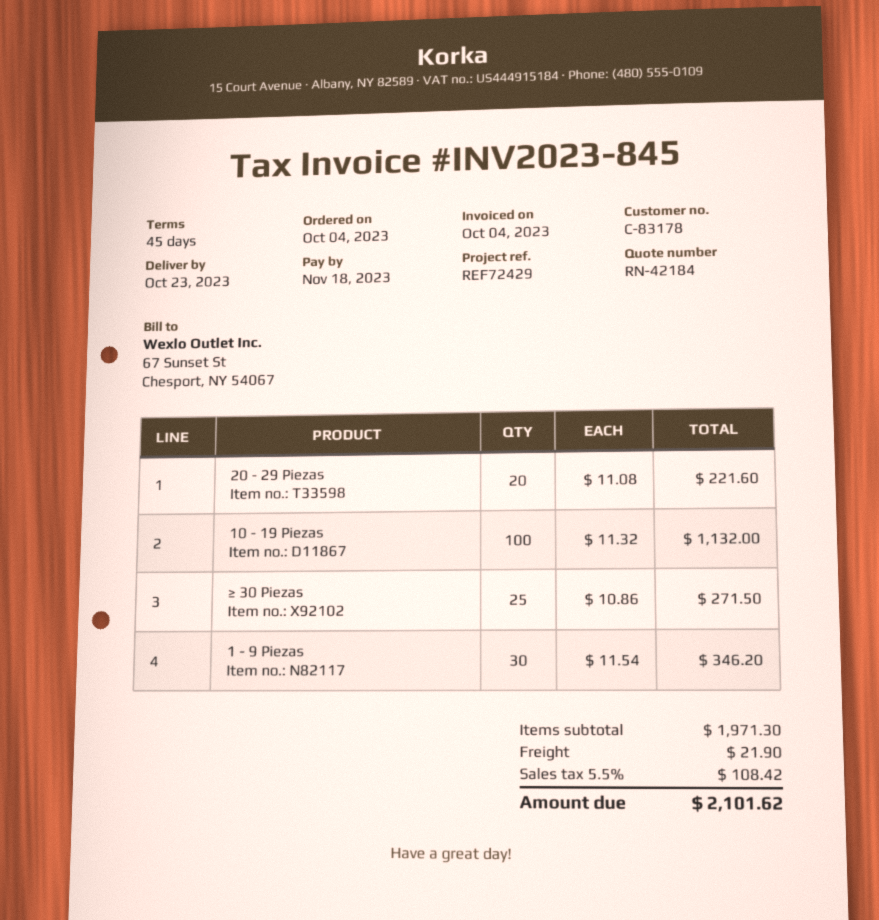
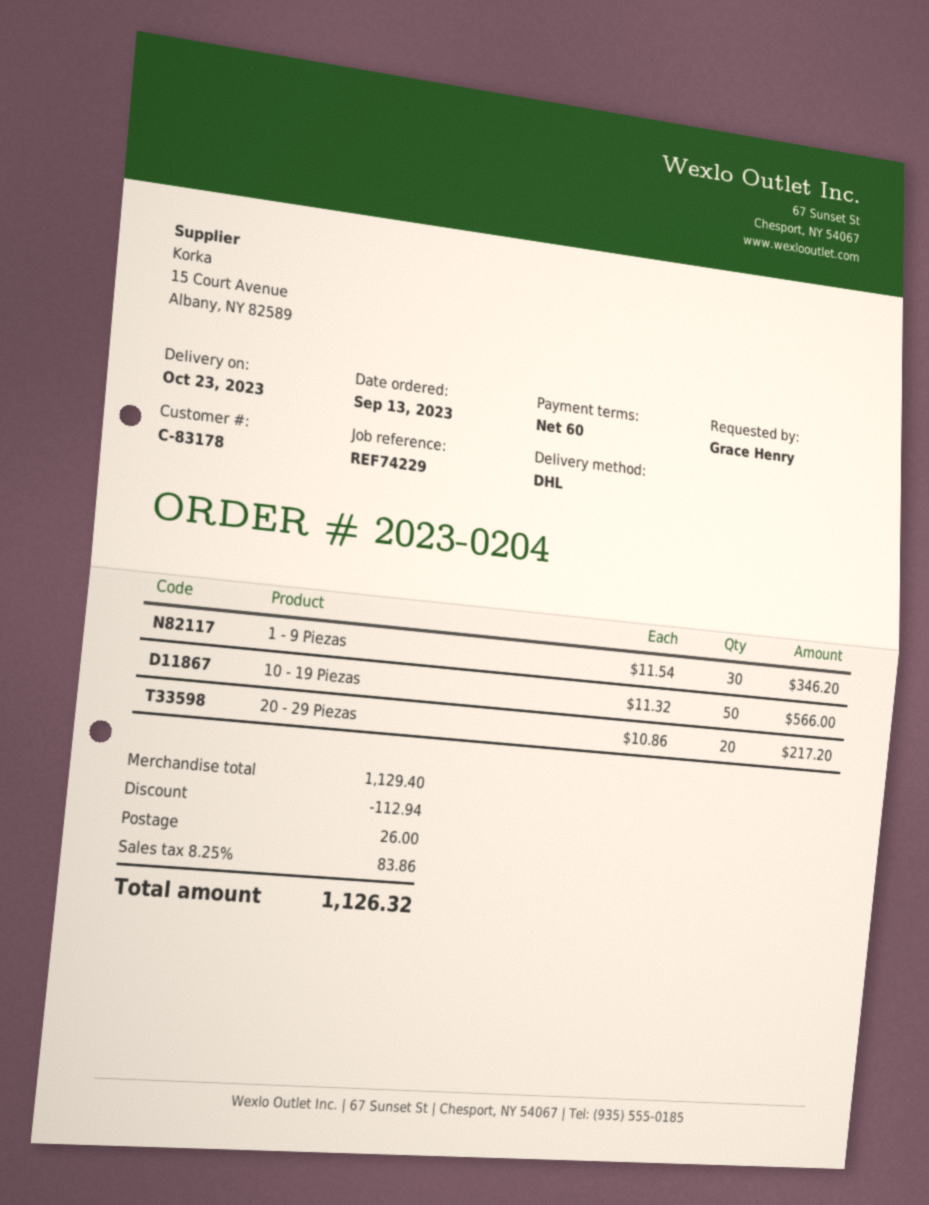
order date: 2023-10-04 -> 2023-09-13
payment terms: 45 days -> 60 days
reference: REF72429 -> REF74229
20 - 29 Piezas: 20 x 11.08 = 221.60 -> 20 x 10.86 = 217.20
10 - 19 Piezas: 100 x 11.32 = 1132.00 -> 50 x 11.32 = 566.00
≥ 30 Piezas: 25 x 10.86 = 271.50 -> none
subtotal: 1971.30 -> 1129.40
discount: none -> 112.94
shipping: 21.90 -> 26.00
tax: 5.5% = 108.42 -> 8.25% = 83.86
total: 2101.62 -> 1126.32

